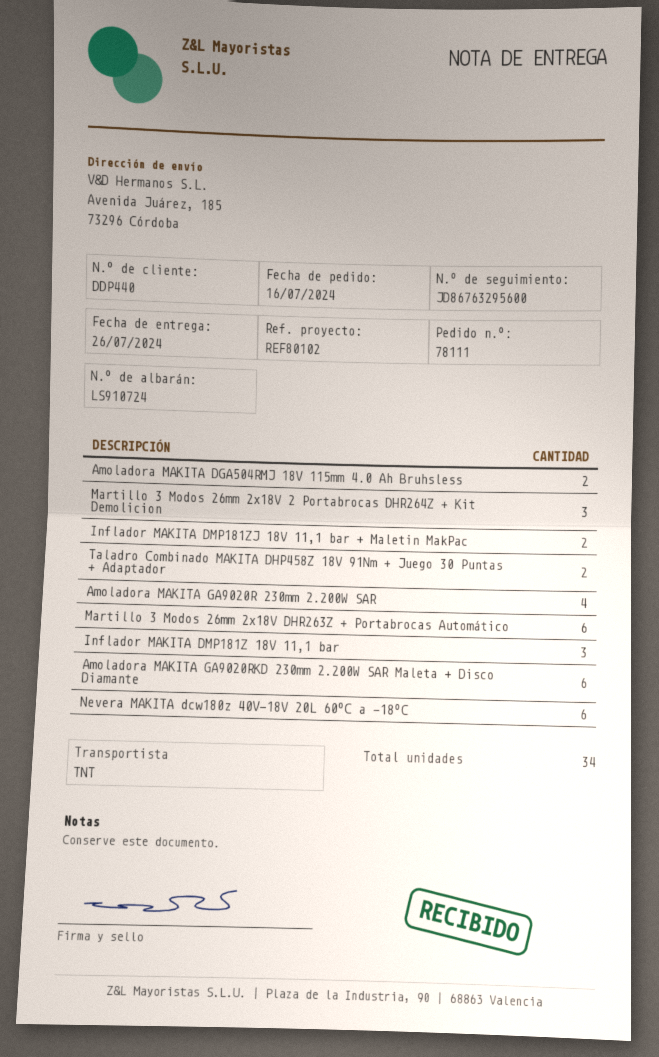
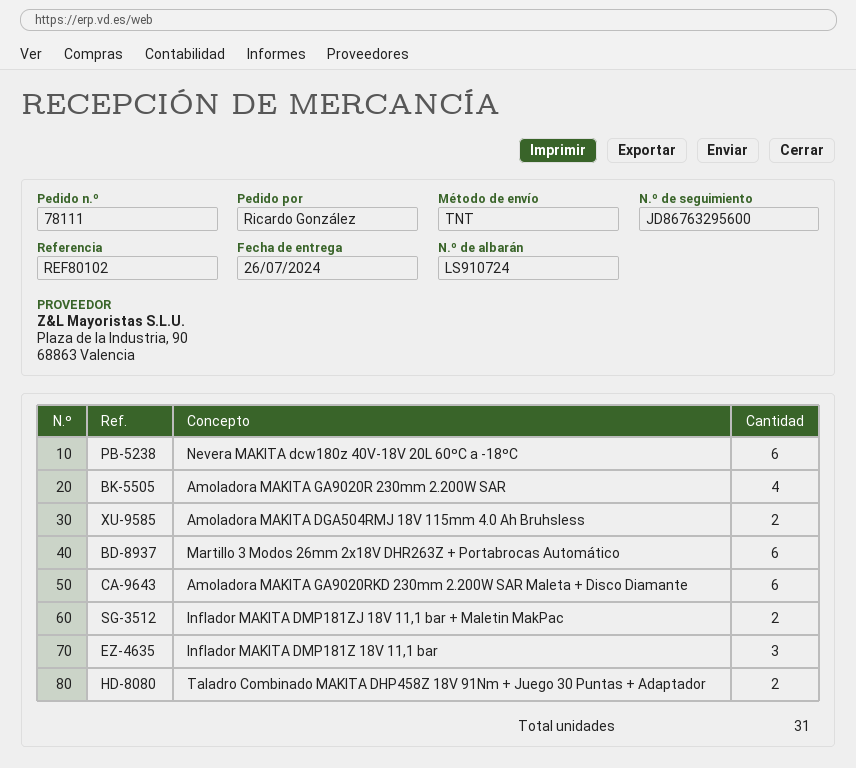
Martillo 3 Modos 26mm 2x18V 2 Portabrocas DHR264Z + Kit Demolicion: 3 -> none
total quantity: 34 -> 31

